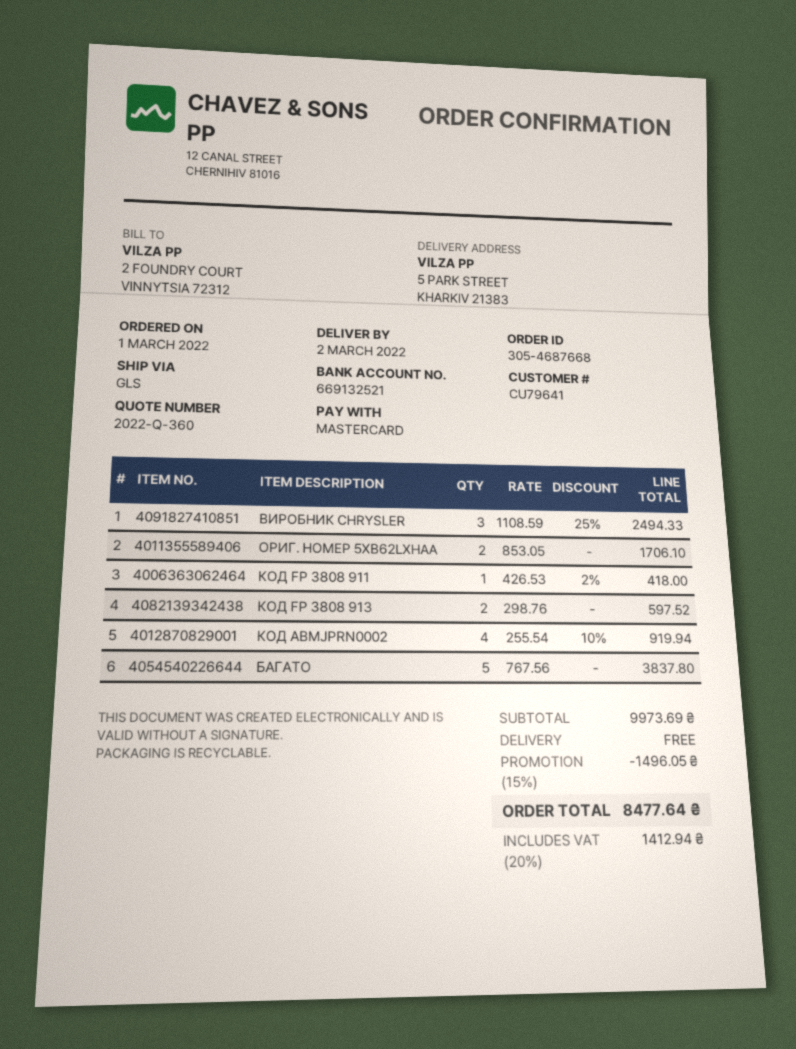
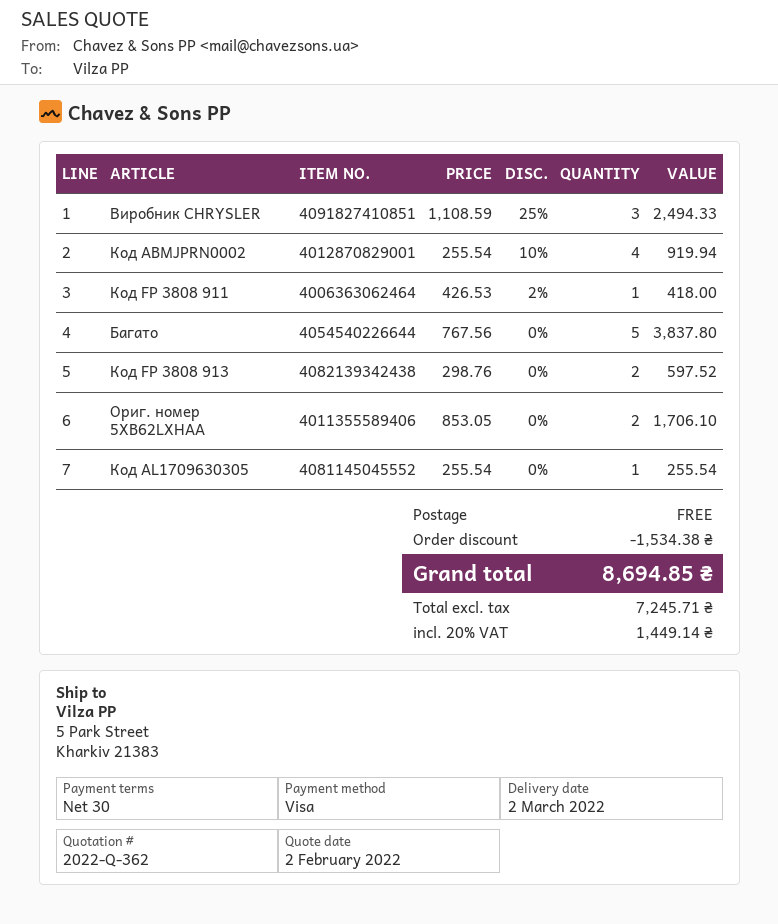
quote number: 2022-Q-360 -> 2022-Q-362
payment method: Mastercard -> Visa
Код AL1709630305: none -> 1 x 255.54 = 255.54
discount: 1496.05 -> 1534.38
tax: 20% = 1412.94 -> 20% = 1449.14
total: 8477.64 -> 8694.85

